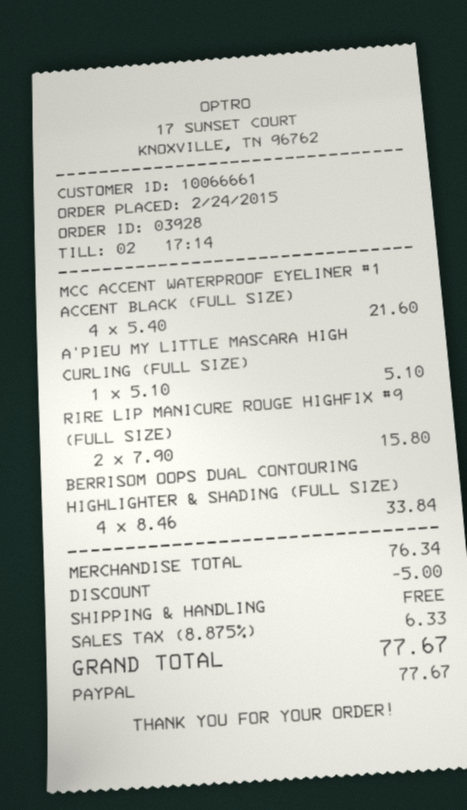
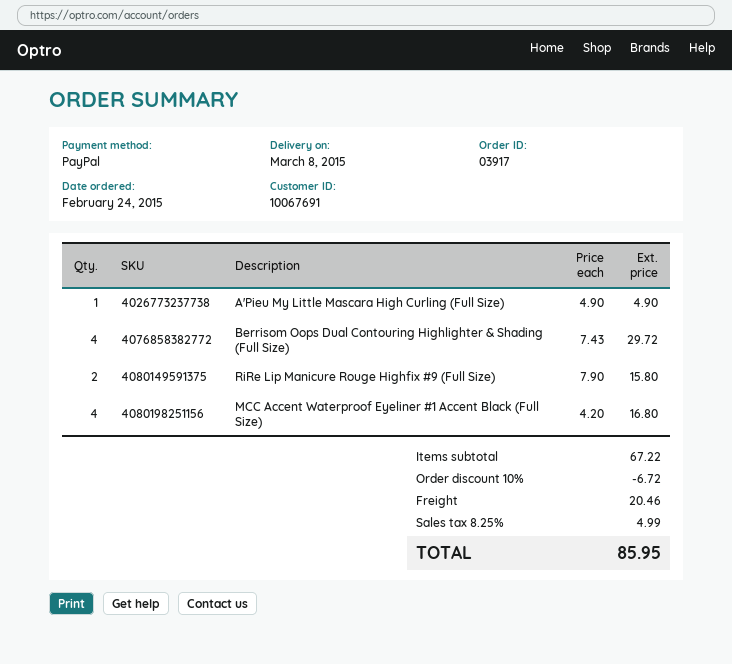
order number: 03928 -> 03917
customer number: 10066661 -> 10067691
MCC ACCENT WATERPROOF EYELINER #1 ACCENT BLACK (FULL SIZE): 4 x 5.40 = 21.60 -> 4 x 4.20 = 16.80
A'PIEU MY LITTLE MASCARA HIGH CURLING (FULL SIZE): 1 x 5.10 = 5.10 -> 1 x 4.90 = 4.90
BERRISOM OOPS DUAL CONTOURING HIGHLIGHTER & SHADING (FULL SIZE): 4 x 8.46 = 33.84 -> 4 x 7.43 = 29.72
subtotal: 76.34 -> 67.22
discount: 5.00 -> 6.72
shipping: 0.00 -> 20.46
tax: 8.875% = 6.33 -> 8.25% = 4.99
total: 77.67 -> 85.95

